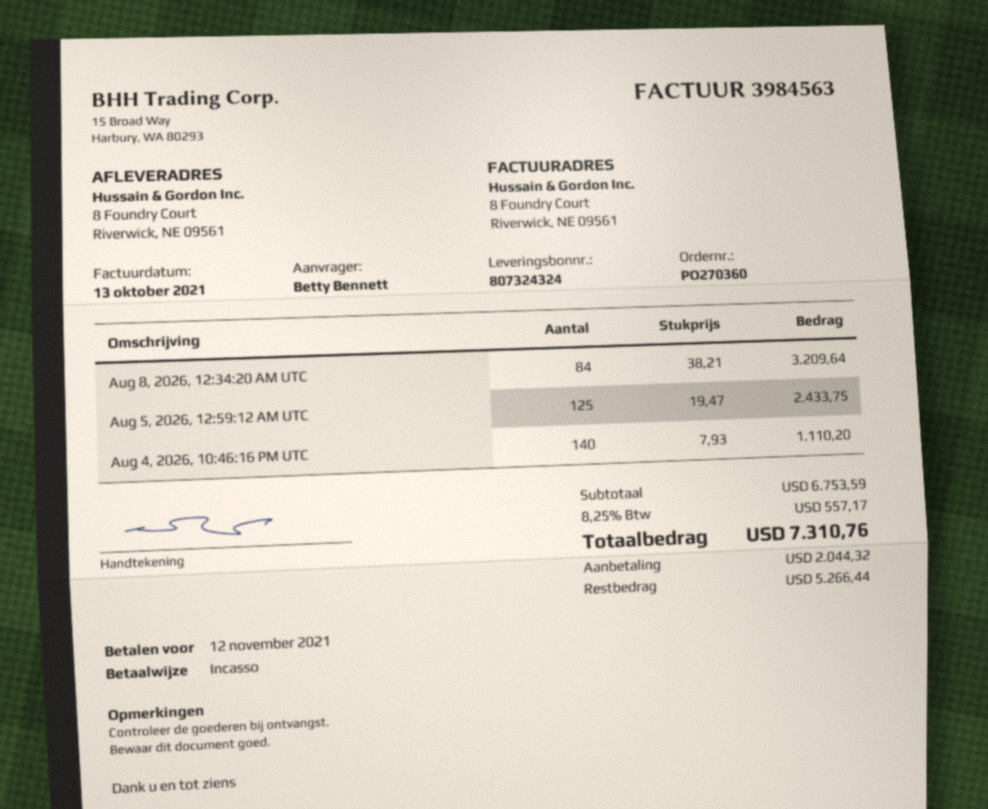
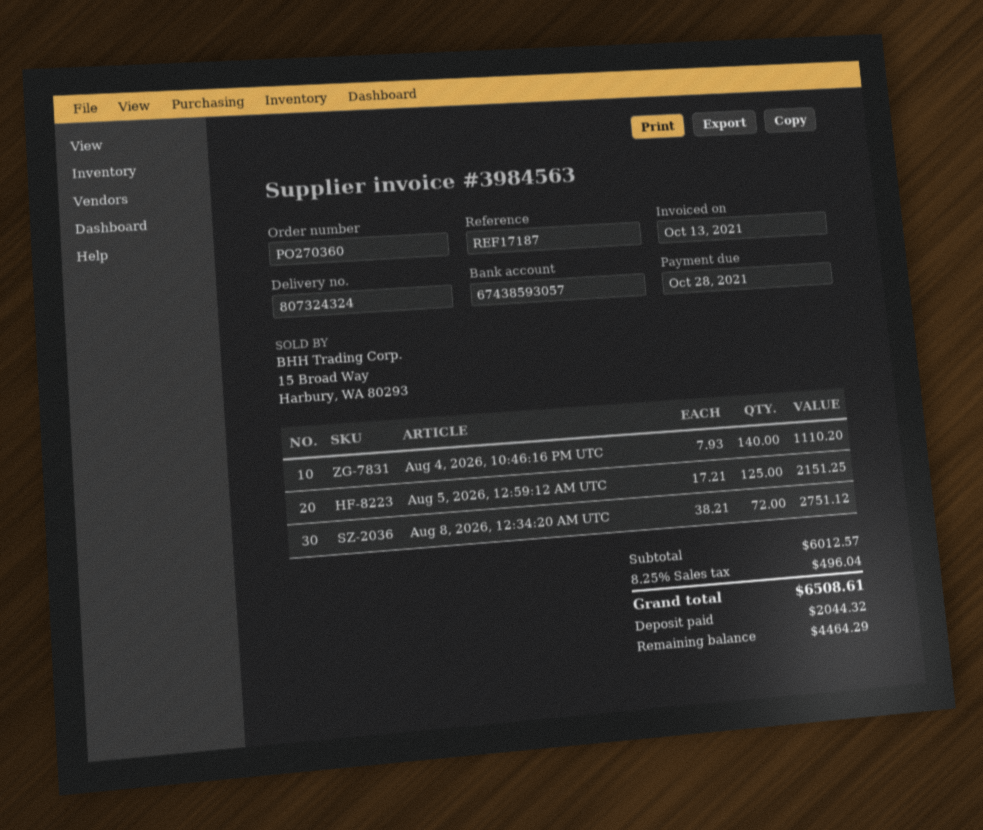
due date: 2021-11-12 -> 2021-10-28
Aug 8, 2026, 12:34:20 AM UTC: 84 x 38.21 = 3209.64 -> 72 x 38.21 = 2751.12
Aug 5, 2026, 12:59:12 AM UTC: 125 x 19.47 = 2433.75 -> 125 x 17.21 = 2151.25
subtotal: 6753.59 -> 6012.57
tax: 8.25% = 557.17 -> 8.25% = 496.04
total: 7310.76 -> 6508.61
balance: 5266.44 -> 4464.29

